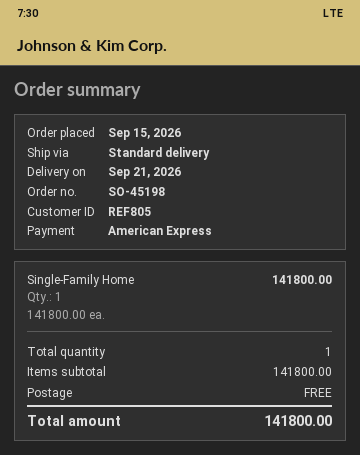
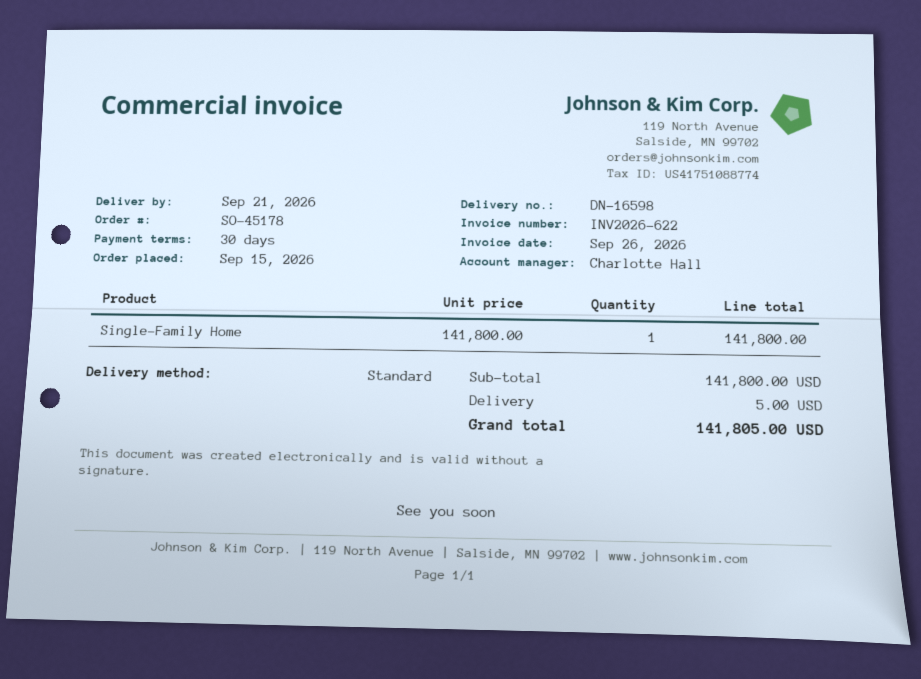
order number: SO-45198 -> SO-45178
shipping: 0.00 -> 5.00
total: 141800.00 -> 141805.00

